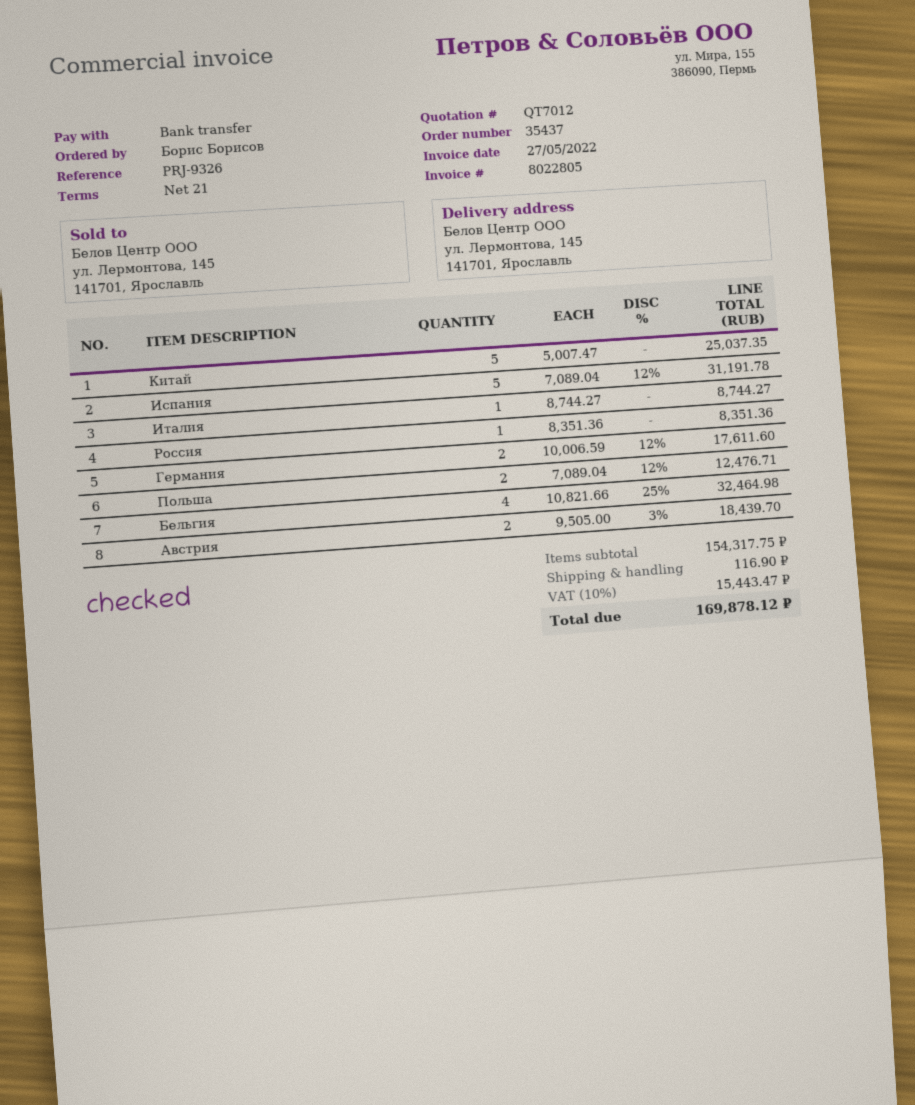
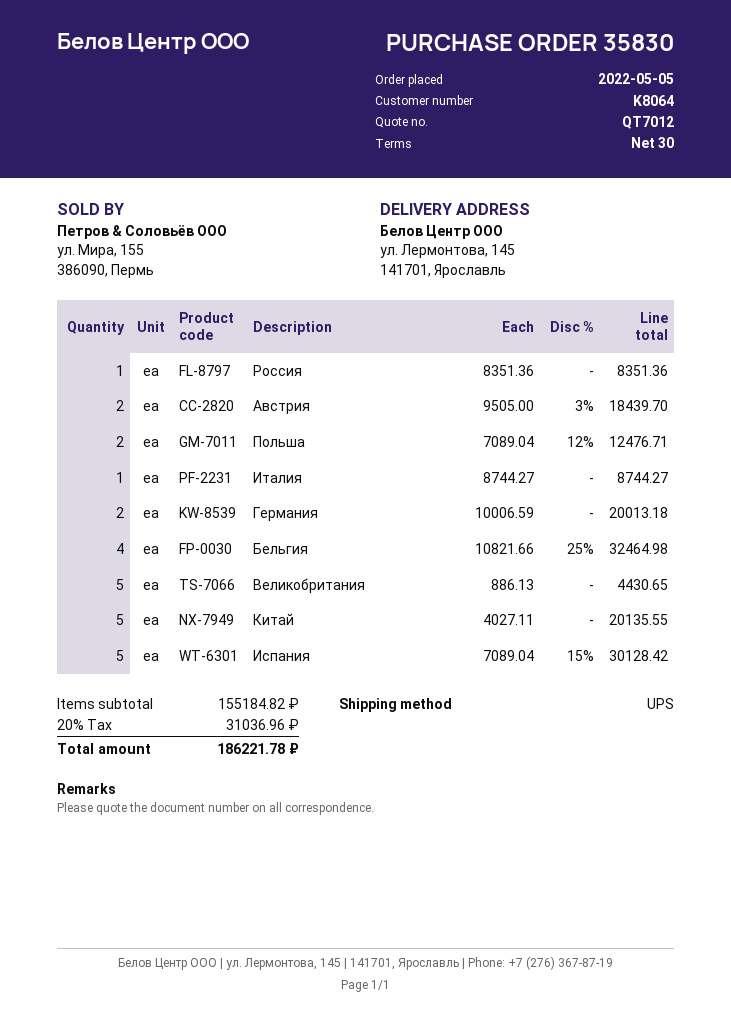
order number: 35437 -> 35830
payment terms: 21 days -> 30 days
Китай: 5 x 5007.47 = 25037.35 -> 5 x 4027.11 = 20135.55
Испания: 5 x 7089.04 - 12% = 31191.78 -> 5 x 7089.04 - 15% = 30128.42
Германия: 2 x 10006.59 - 12% = 17611.60 -> 2 x 10006.59 = 20013.18
Великобритания: none -> 5 x 886.13 = 4430.65
subtotal: 154317.75 -> 155184.82
shipping: 116.90 -> none
tax: 10% = 15443.47 -> 20% = 31036.96
total: 169878.12 -> 186221.78

